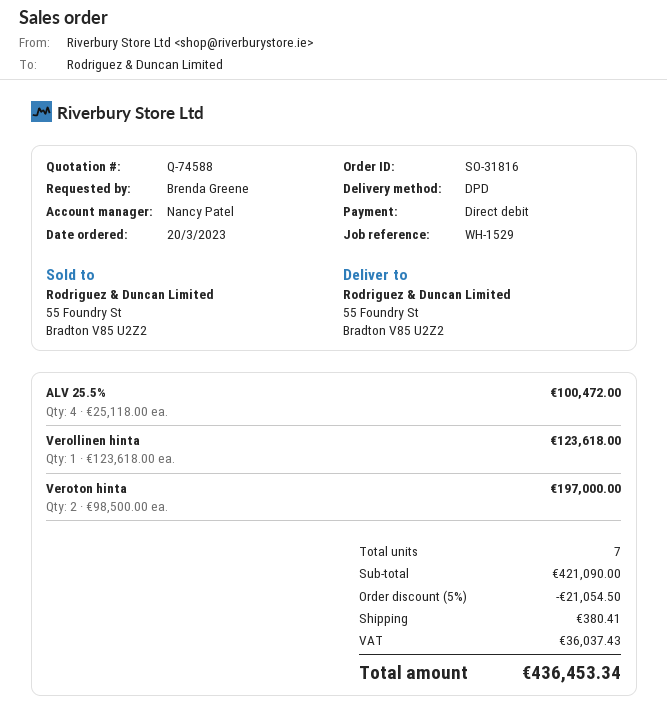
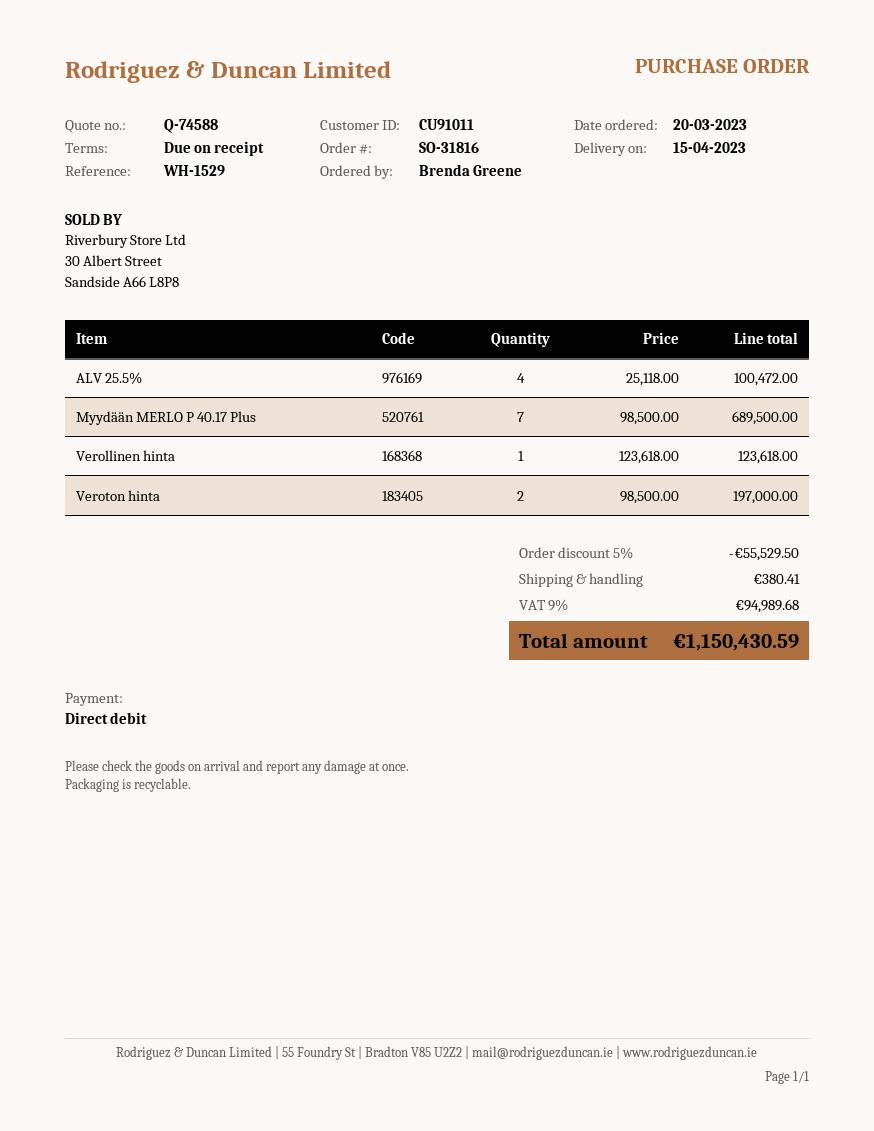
Myydään MERLO P 40.17 Plus: none -> 7 x 98500.00 = 689500.00
discount: 5% = 21054.50 -> 5% = 55529.50
tax: 36037.43 -> 94989.68
total: 436453.34 -> 1150430.59

